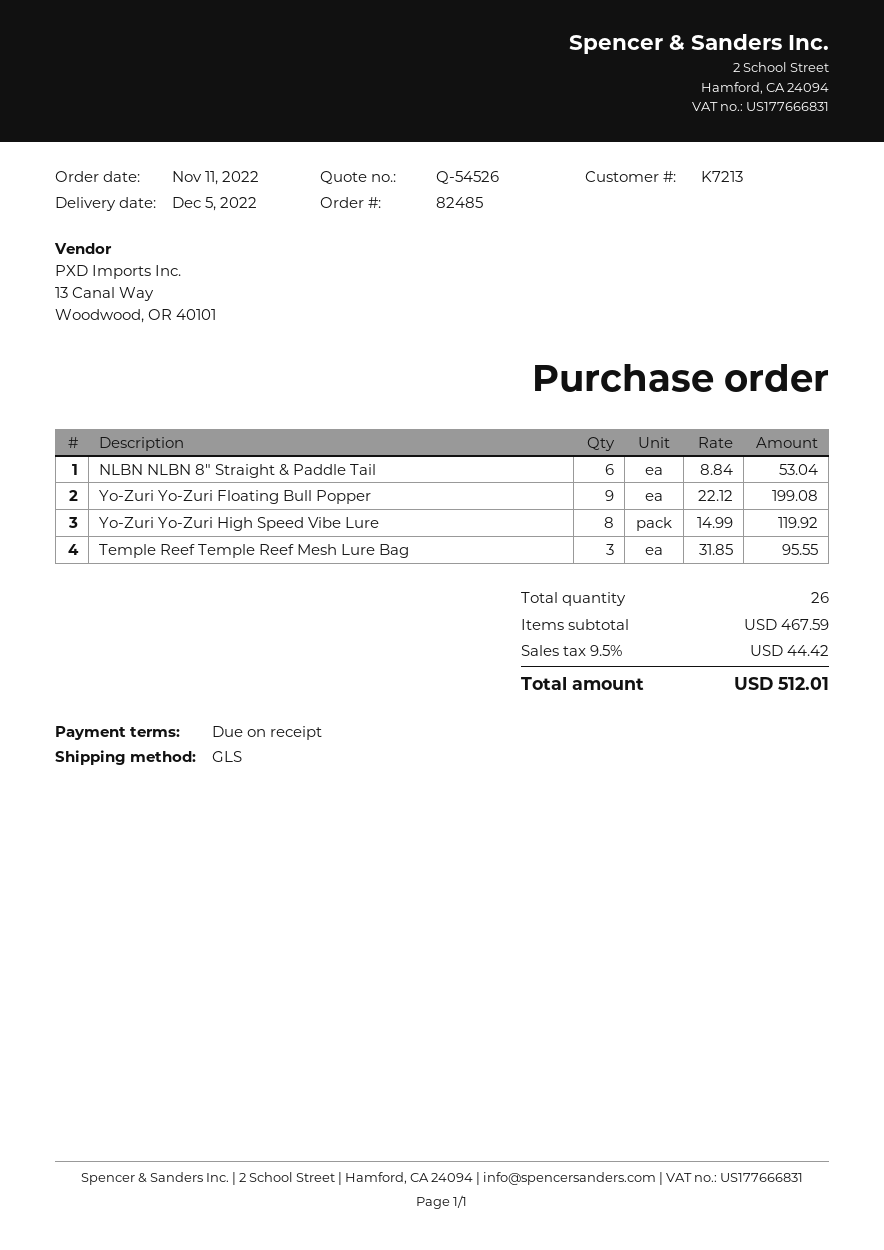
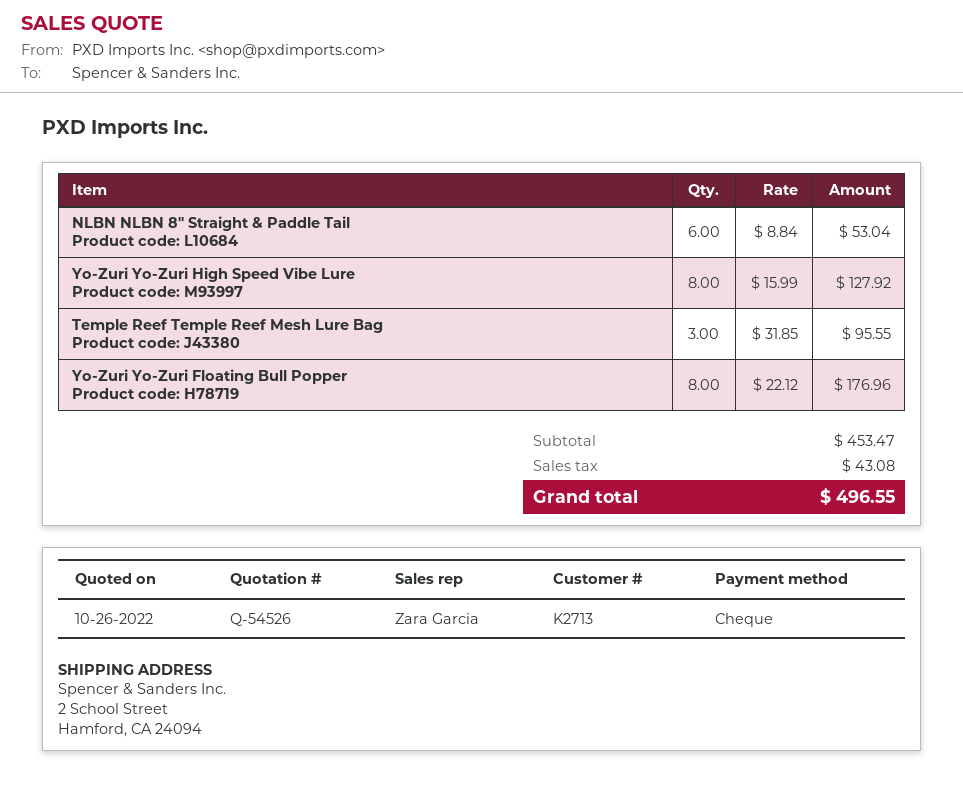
customer number: K7213 -> K2713
Yo-Zuri Yo-Zuri Floating Bull Popper: 9 x 22.12 = 199.08 -> 8 x 22.12 = 176.96
Yo-Zuri Yo-Zuri High Speed Vibe Lure: 8 x 14.99 = 119.92 -> 8 x 15.99 = 127.92
subtotal: 467.59 -> 453.47
tax: 44.42 -> 43.08
total: 512.01 -> 496.55

